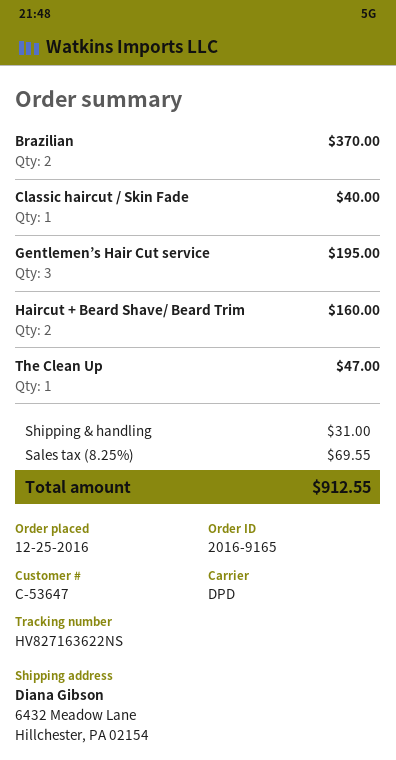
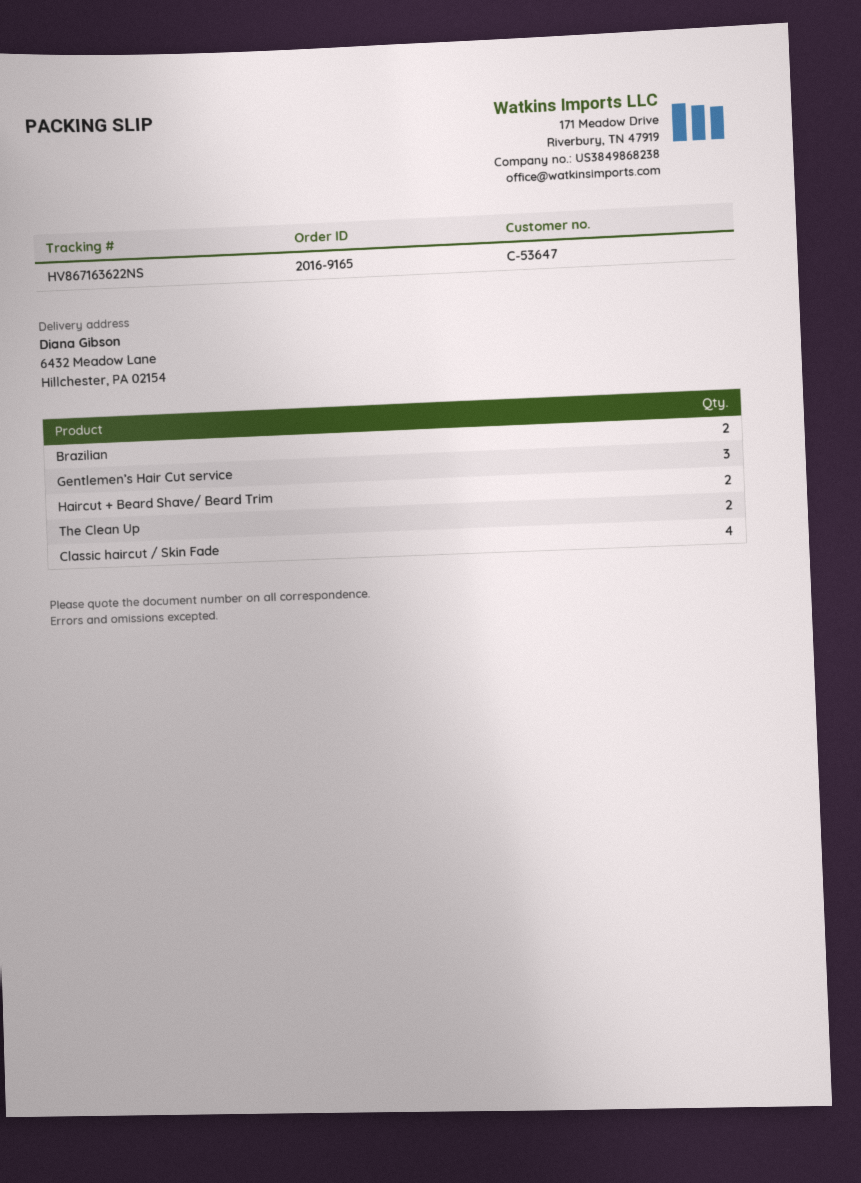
tracking number: HV827163622NS -> HV867163622NS
Classic haircut / Skin Fade: 1 -> 4
The Clean Up: 1 -> 2

